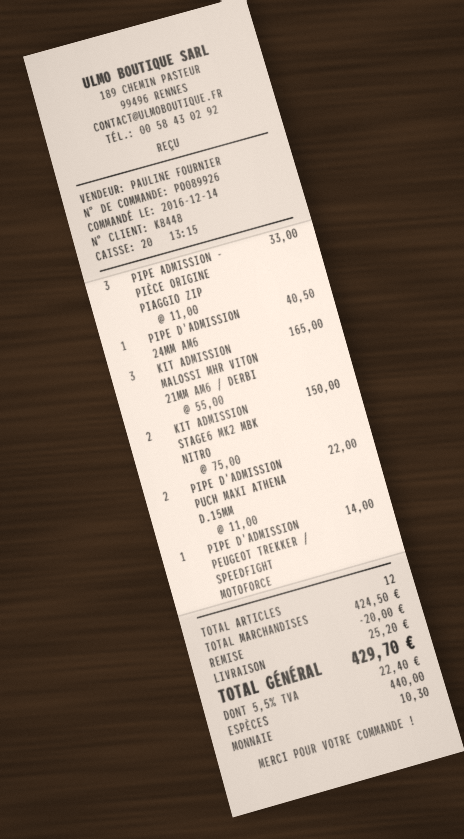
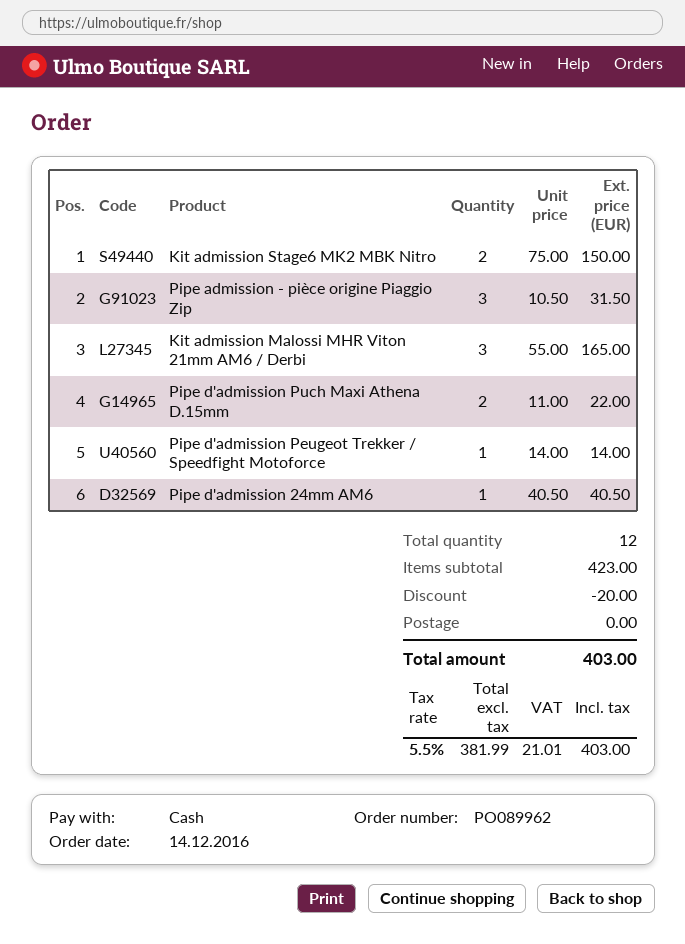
order number: PO089926 -> PO089962
PIPE ADMISSION - PIÈCE ORIGINE PIAGGIO ZIP: 3 x 11.00 = 33.00 -> 3 x 10.50 = 31.50
subtotal: 424.50 -> 423.00
shipping: 25.20 -> 0.00
tax: 5.5% = 22.40 -> 5.5% = 21.01
total: 429.70 -> 403.00

